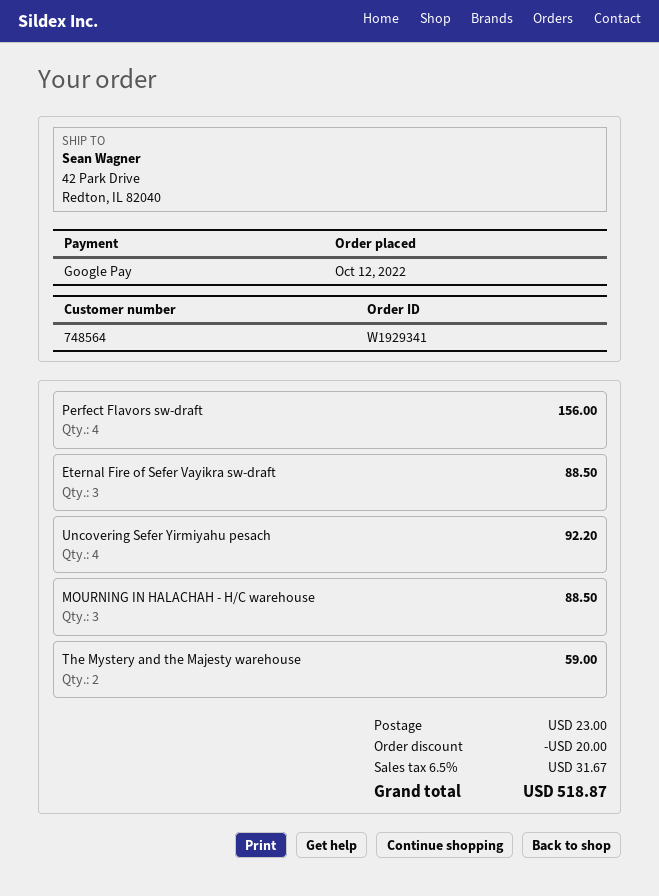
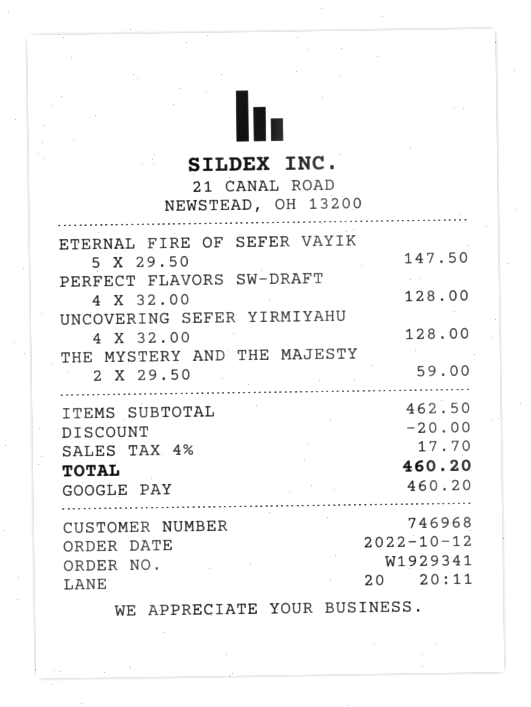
customer number: 748564 -> 746968
Perfect Flavors sw-draft: 4 for 156.00 -> 4 for 128.00
Eternal Fire of Sefer Vayikra sw-draft: 3 for 88.50 -> 5 for 147.50
Uncovering Sefer Yirmiyahu pesach: 4 for 92.20 -> 4 for 128.00
MOURNING IN HALACHAH - H/C warehouse: 3 for 88.50 -> none
shipping: 23.00 -> none
tax: 6.5% = 31.67 -> 4% = 17.70
total: 518.87 -> 460.20

